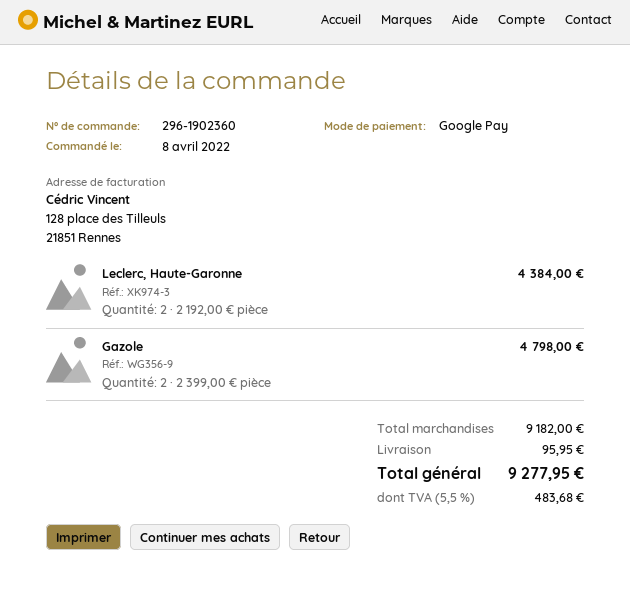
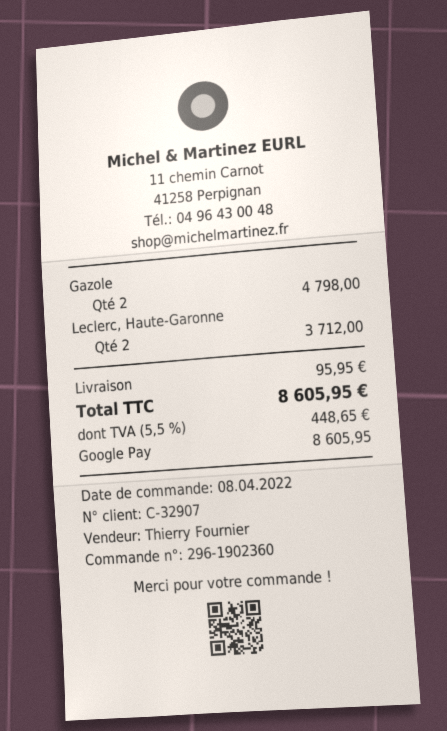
Leclerc, Haute-Garonne: 2 for 4384.00 -> 2 for 3712.00
tax: 5.5% = 483.68 -> 5.5% = 448.65
total: 9277.95 -> 8605.95

